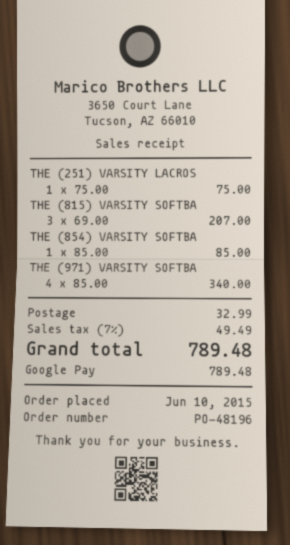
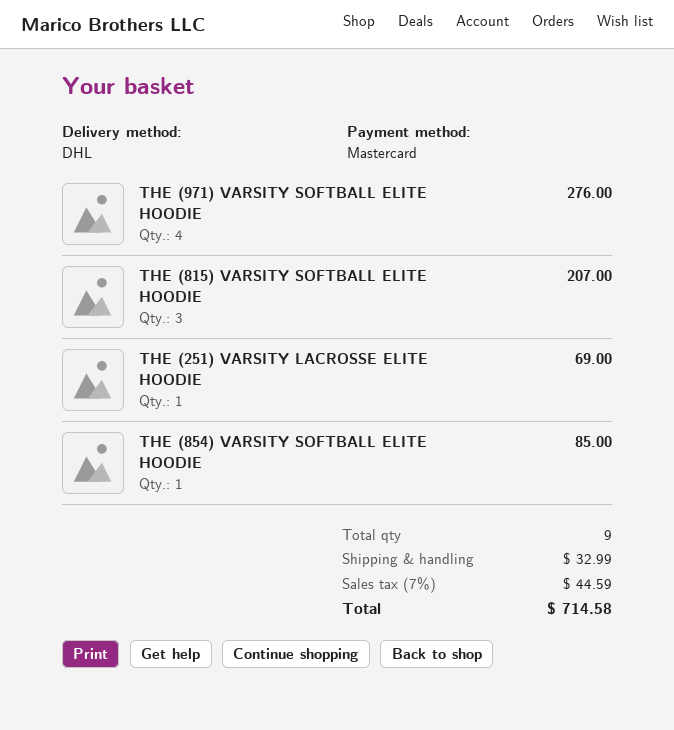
payment method: Google Pay -> Mastercard
THE (251) VARSITY LACROS: 1 for 75.00 -> 1 for 69.00
THE (971) VARSITY SOFTBA: 4 for 340.00 -> 4 for 276.00
tax: 7% = 49.49 -> 7% = 44.59
total: 789.48 -> 714.58

